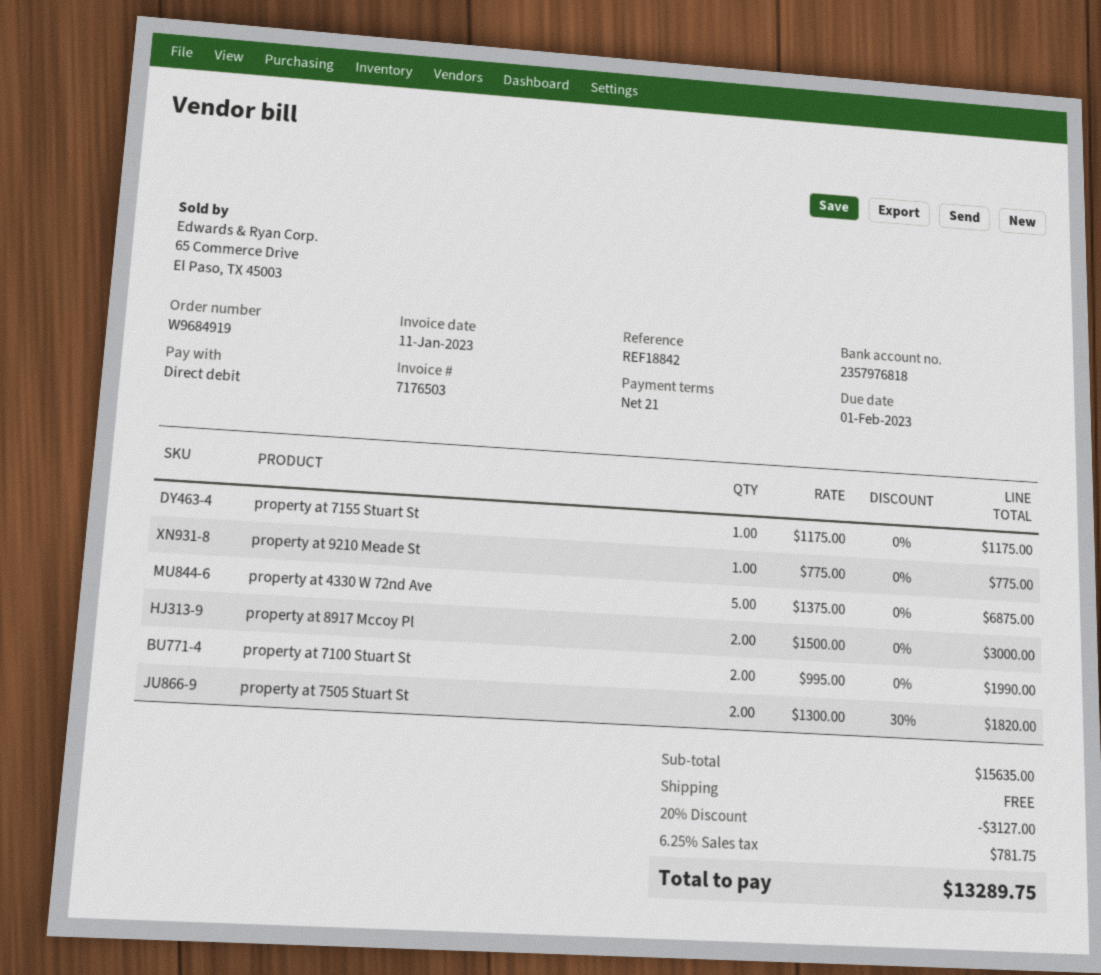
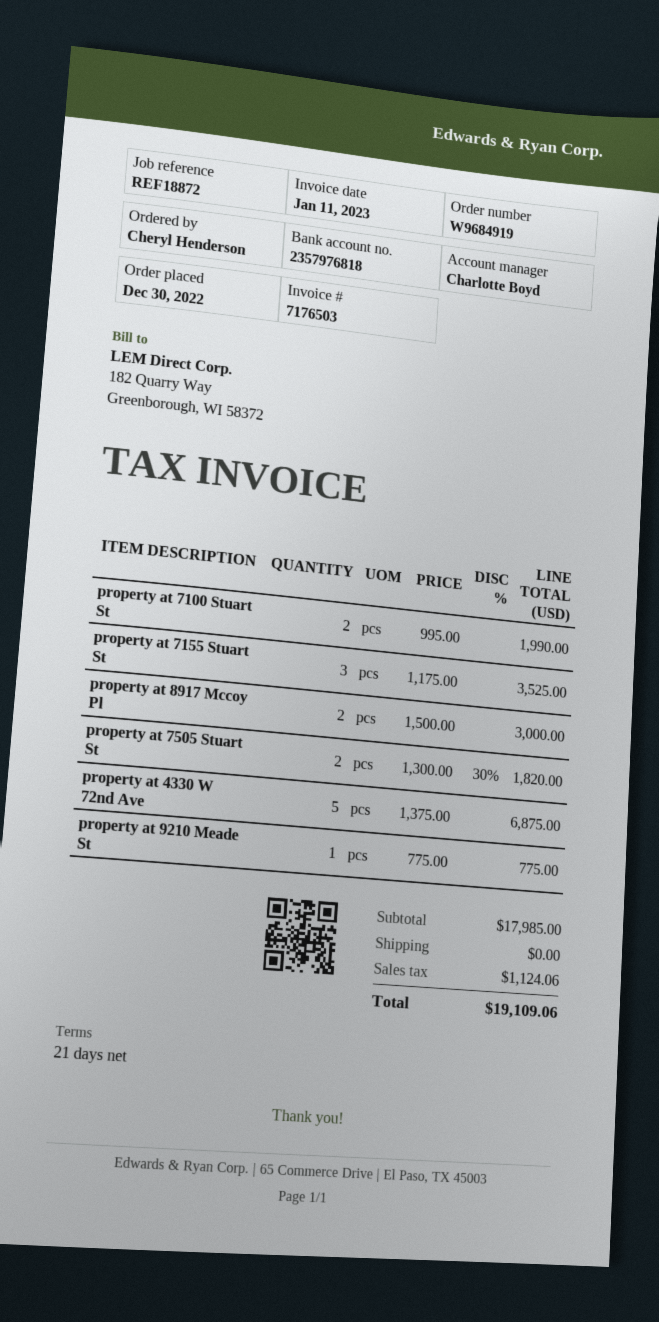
reference: REF18842 -> REF18872
property at 7155 Stuart St: 1 x 1175.00 = 1175.00 -> 3 x 1175.00 = 3525.00
subtotal: 15635.00 -> 17985.00
discount: 20% = 3127.00 -> none
tax: 781.75 -> 1124.06
total: 13289.75 -> 19109.06

